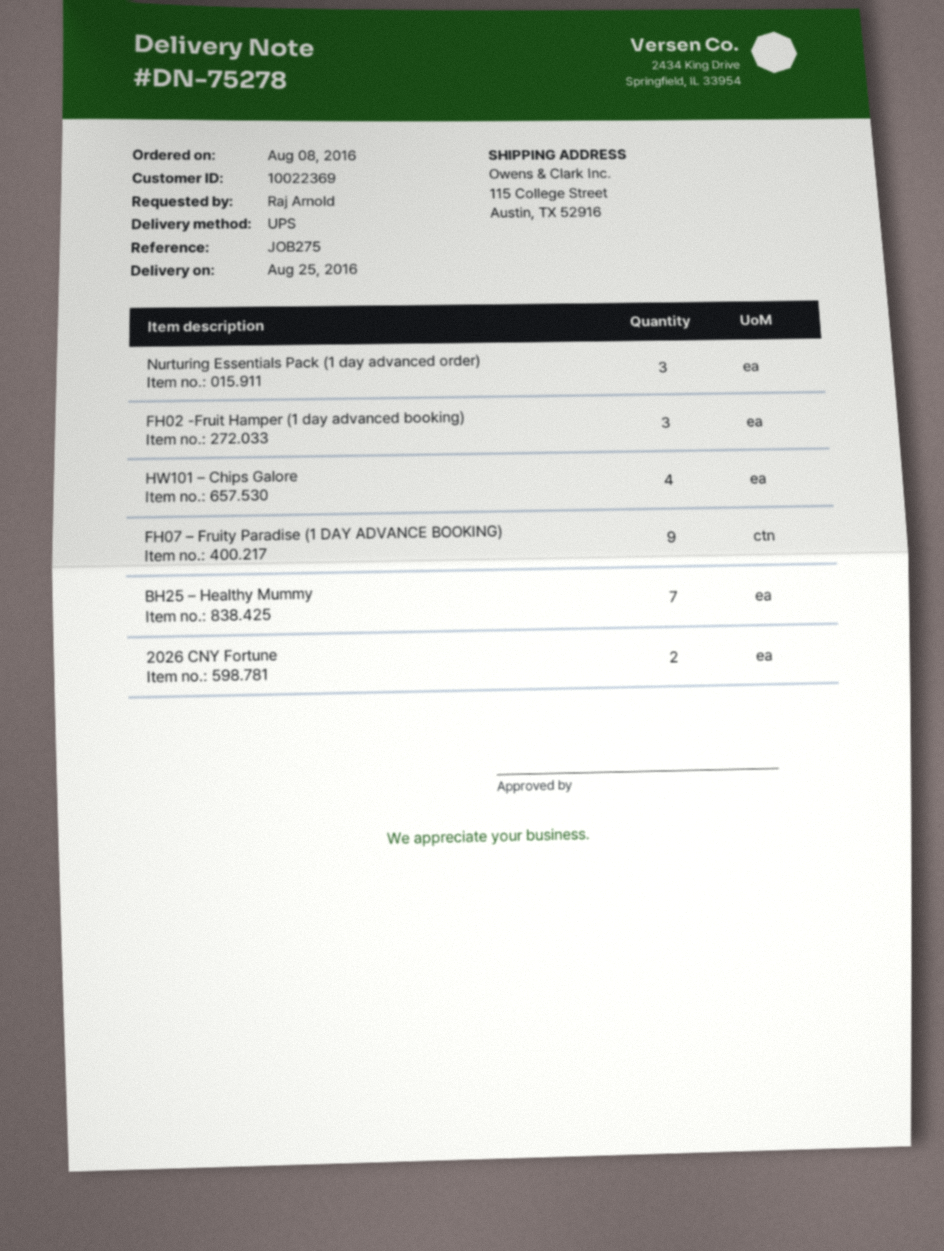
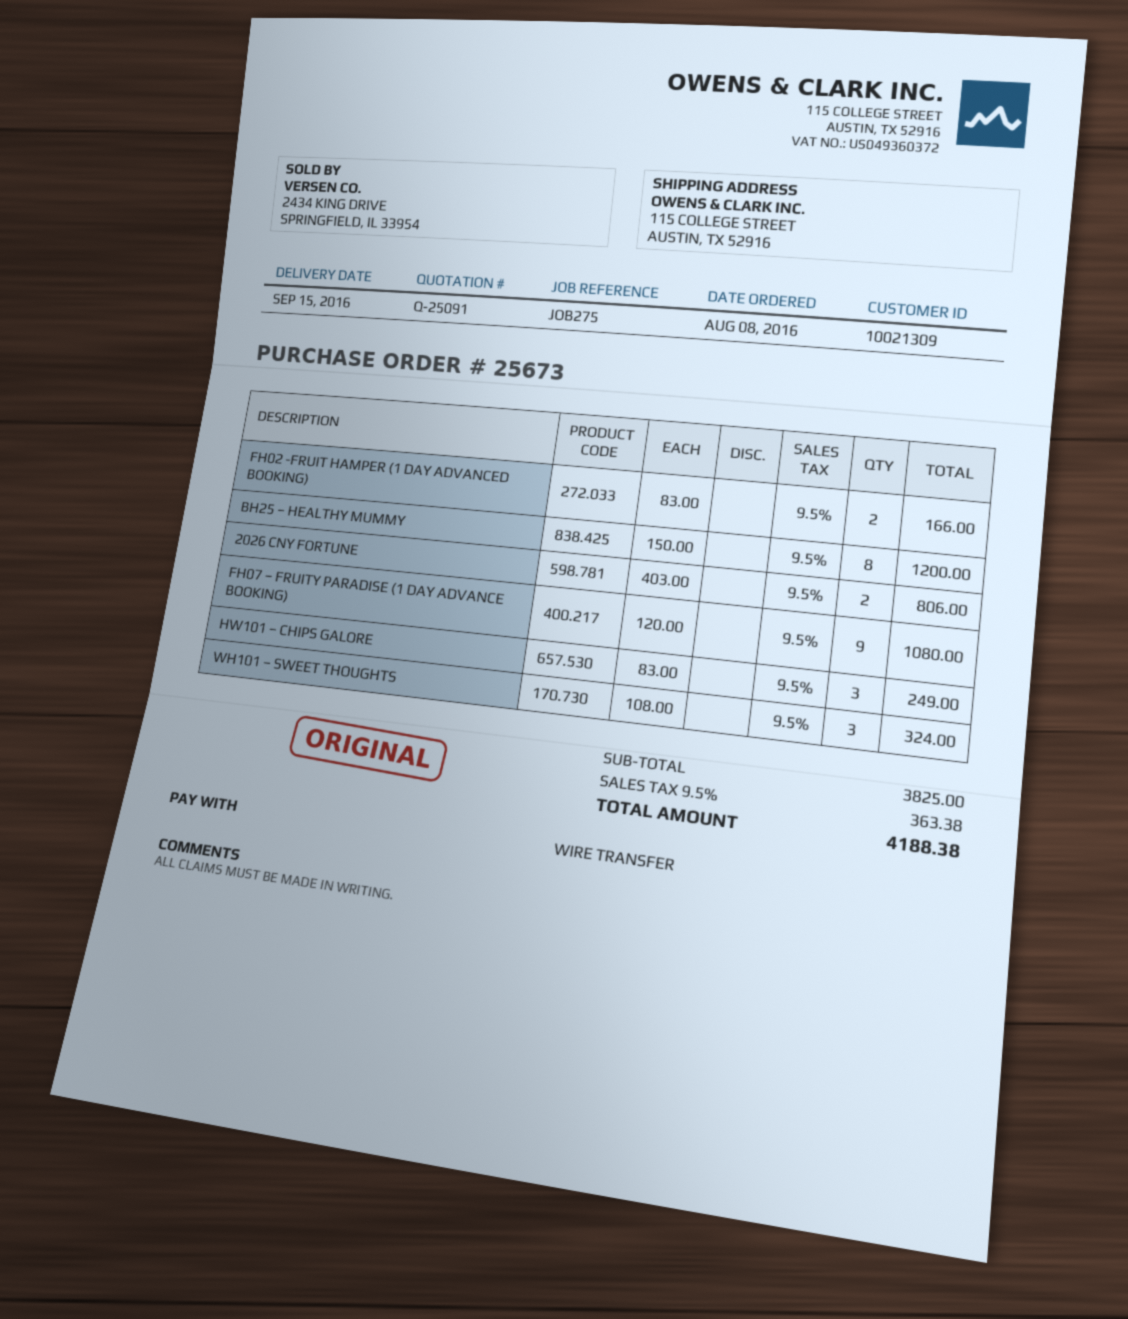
delivery date: 2016-08-25 -> 2016-09-15
customer number: 10022369 -> 10021309
Nurturing Essentials Pack (1 day advanced order): 3 -> none
FH02 -Fruit Hamper (1 day advanced booking): 3 -> 2
HW101 – Chips Galore: 4 -> 3
BH25 – Healthy Mummy: 7 -> 8
WH101 – SWEET THOUGHTS: none -> 3

